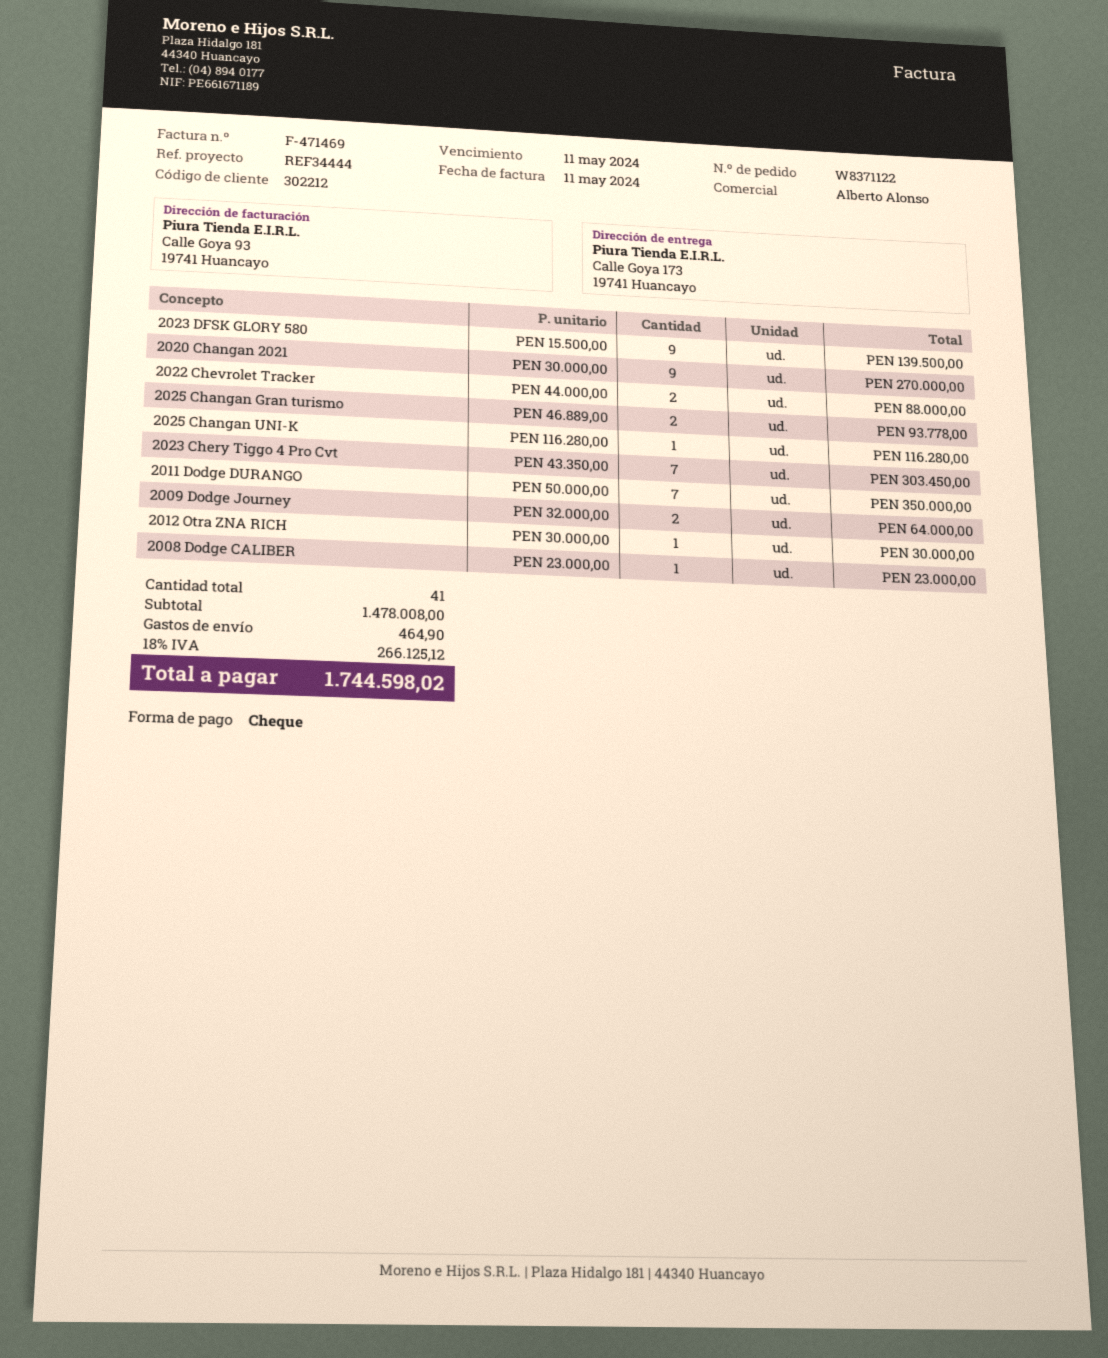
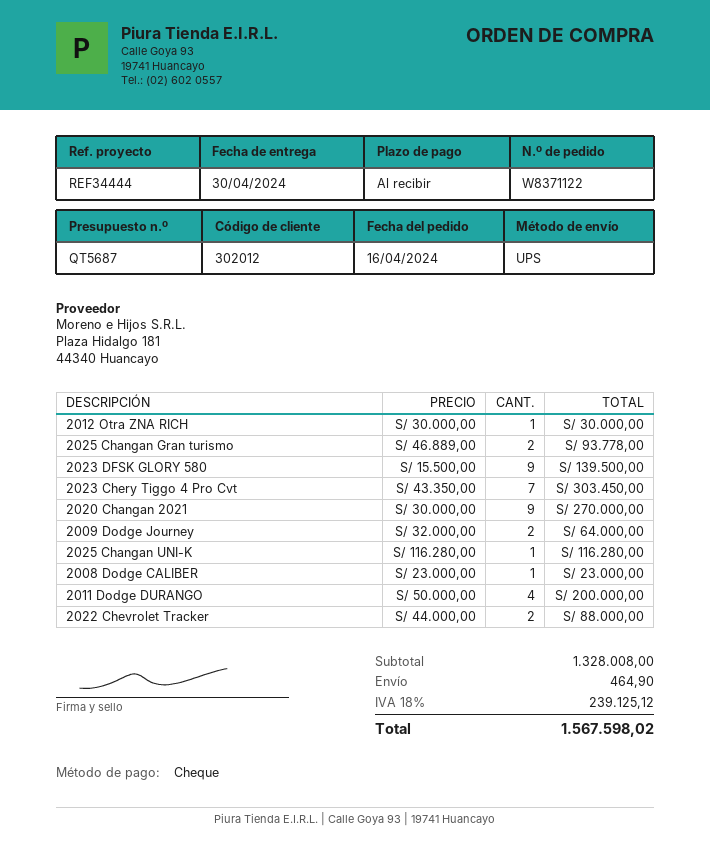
customer number: 302212 -> 302012
2011 Dodge DURANGO: 7 x 50000.00 = 350000.00 -> 4 x 50000.00 = 200000.00
subtotal: 1478008.00 -> 1328008.00
tax: 18% = 266125.12 -> 18% = 239125.12
total: 1744598.02 -> 1567598.02

